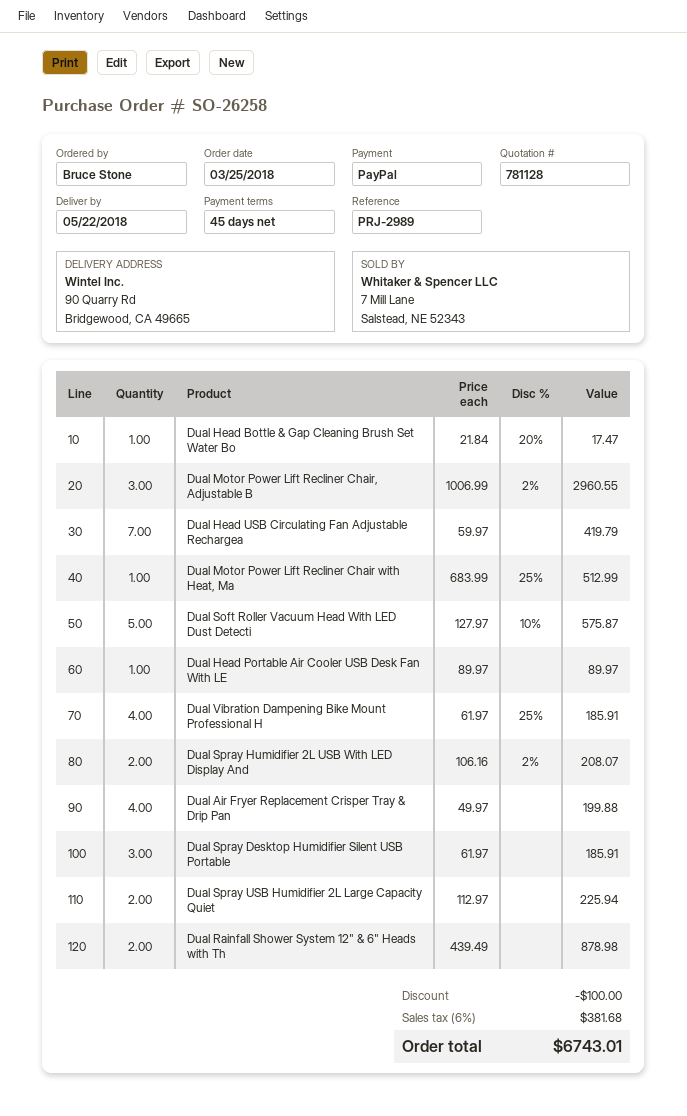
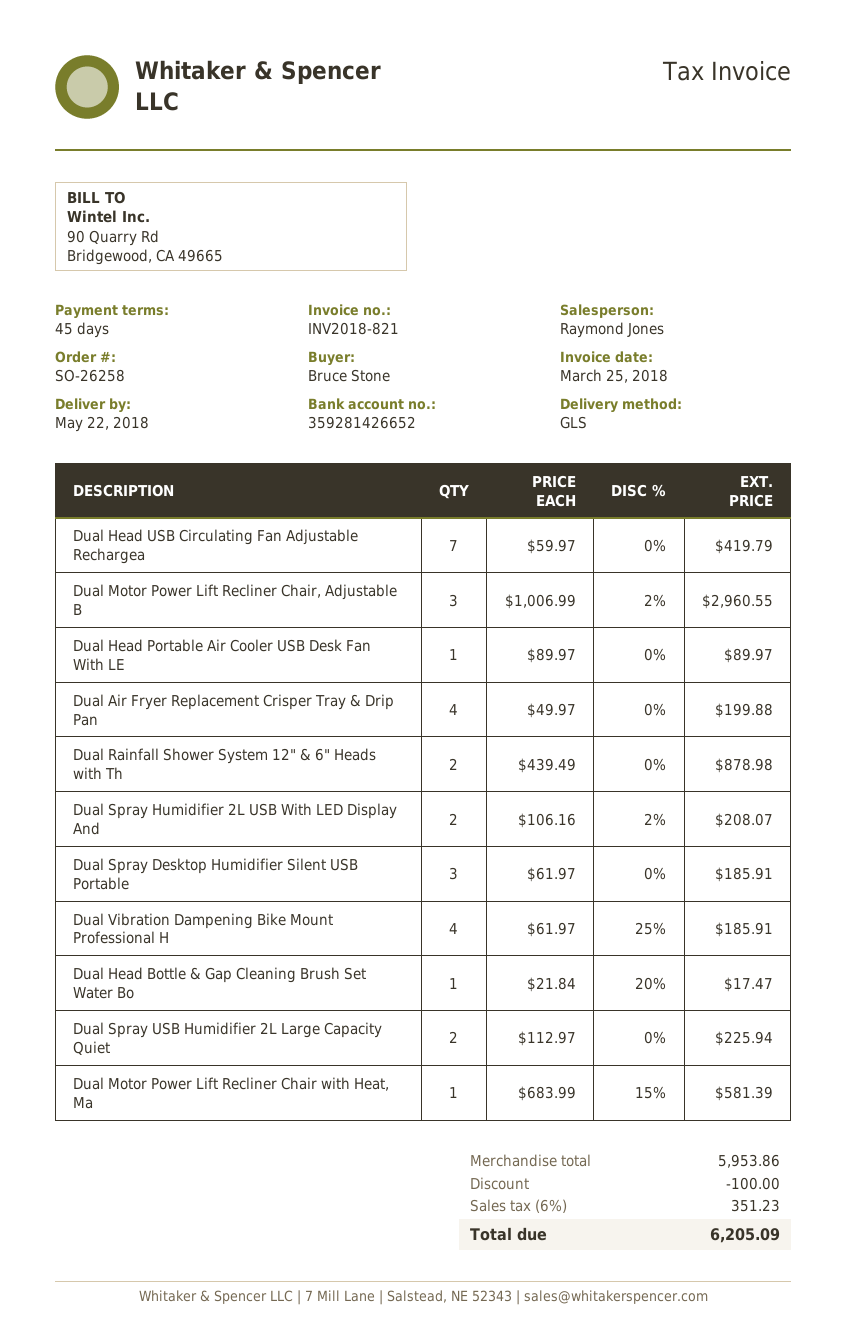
Dual Motor Power Lift Recliner Chair with Heat, Ma: 1 x 683.99 - 25% = 512.99 -> 1 x 683.99 - 15% = 581.39
Dual Soft Roller Vacuum Head With LED Dust Detecti: 5 x 127.97 - 10% = 575.87 -> none
tax: 6% = 381.68 -> 6% = 351.23
total: 6743.01 -> 6205.09

